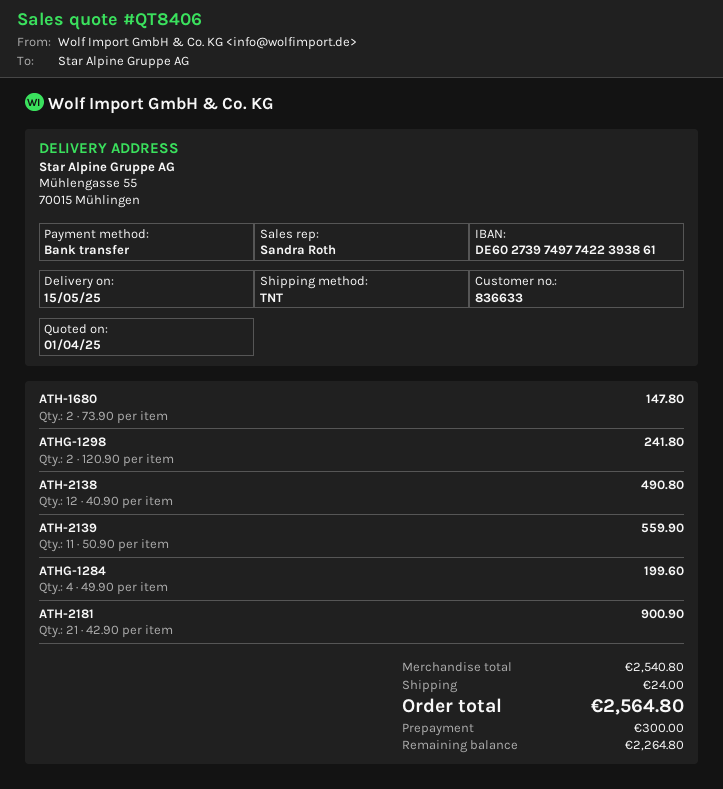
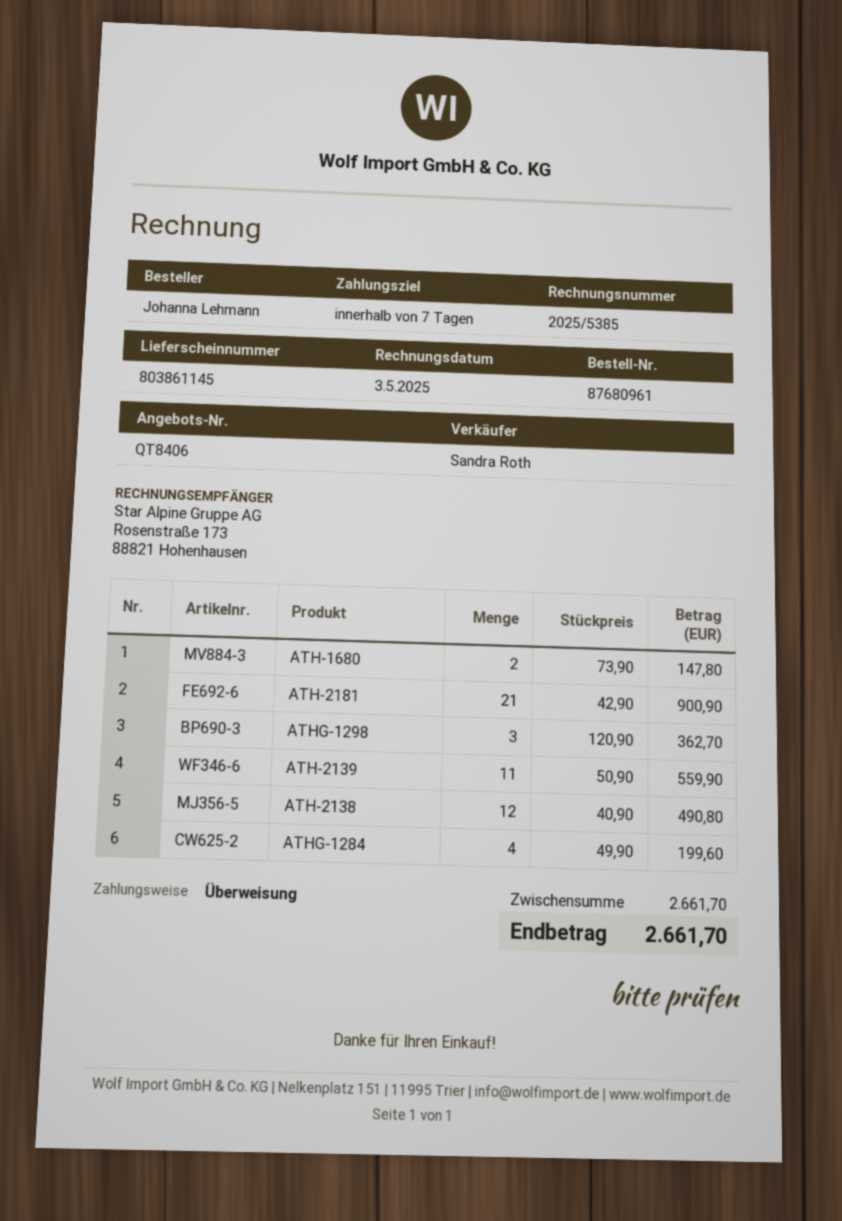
ATHG-1298: 2 x 120.90 = 241.80 -> 3 x 120.90 = 362.70
subtotal: 2540.80 -> 2661.70
shipping: 24.00 -> none
total: 2564.80 -> 2661.70

